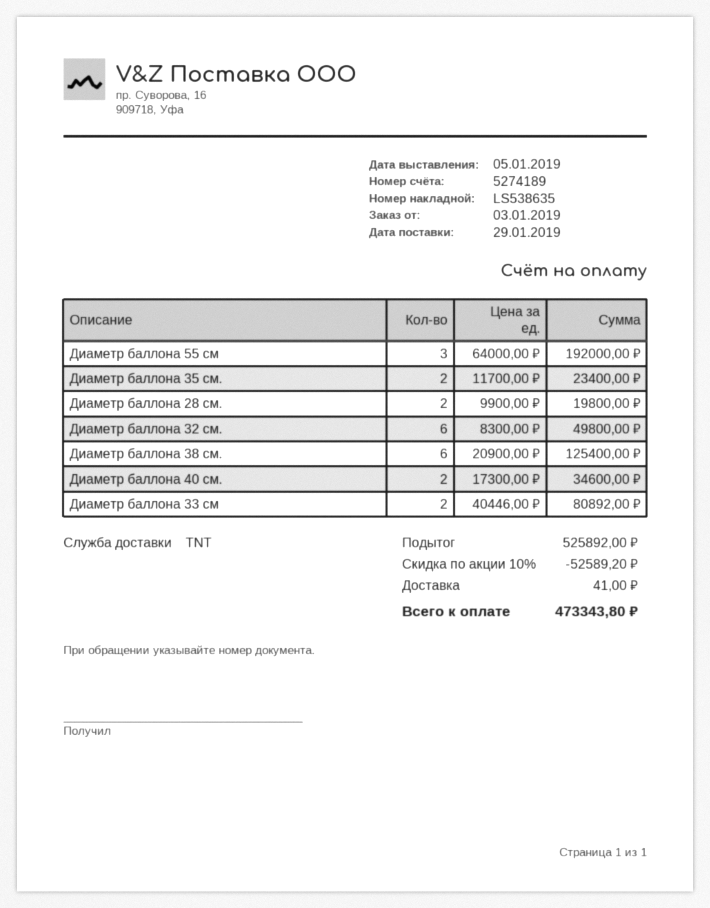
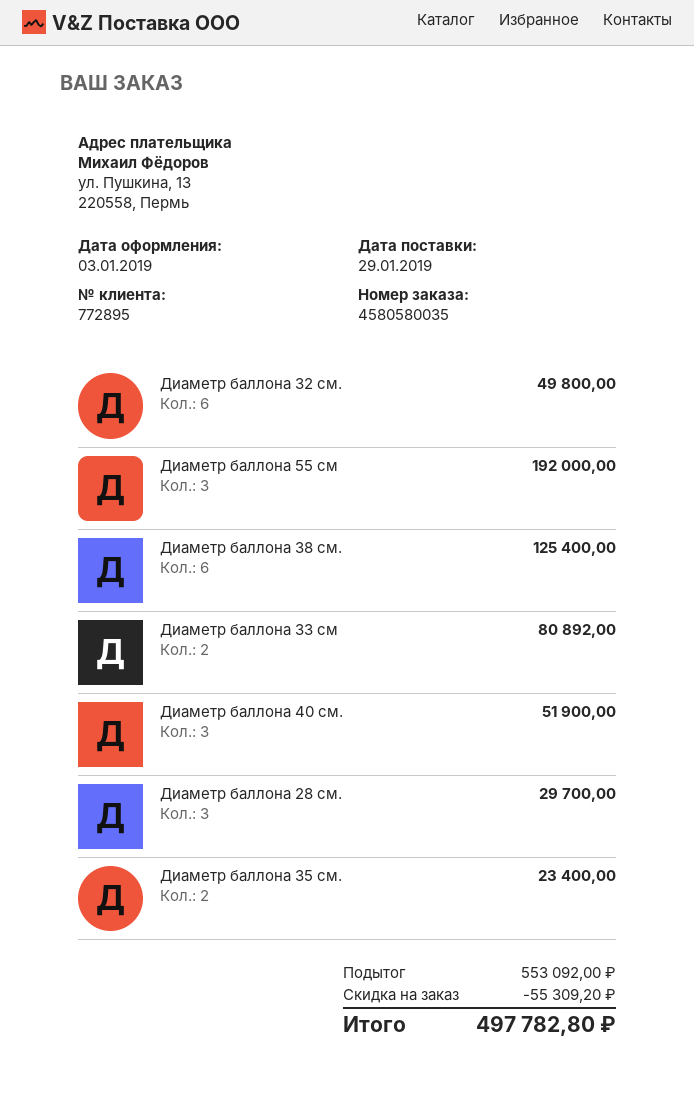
Диаметр баллона 28 см.: 2 for 19800.00 -> 3 for 29700.00
Диаметр баллона 40 см.: 2 for 34600.00 -> 3 for 51900.00
subtotal: 525892.00 -> 553092.00
discount: 52589.20 -> 55309.20
shipping: 41.00 -> none
total: 473343.80 -> 497782.80

